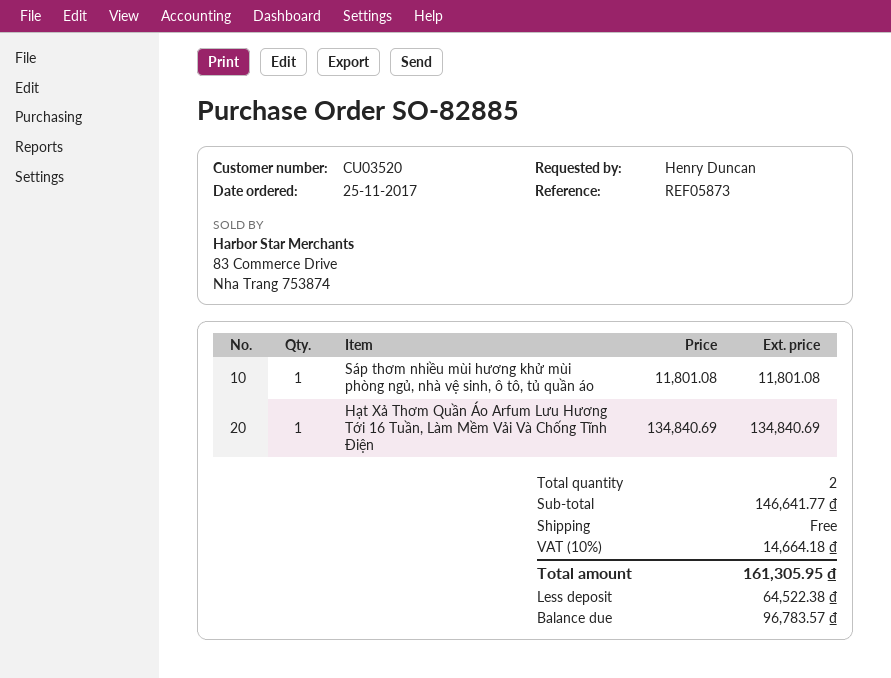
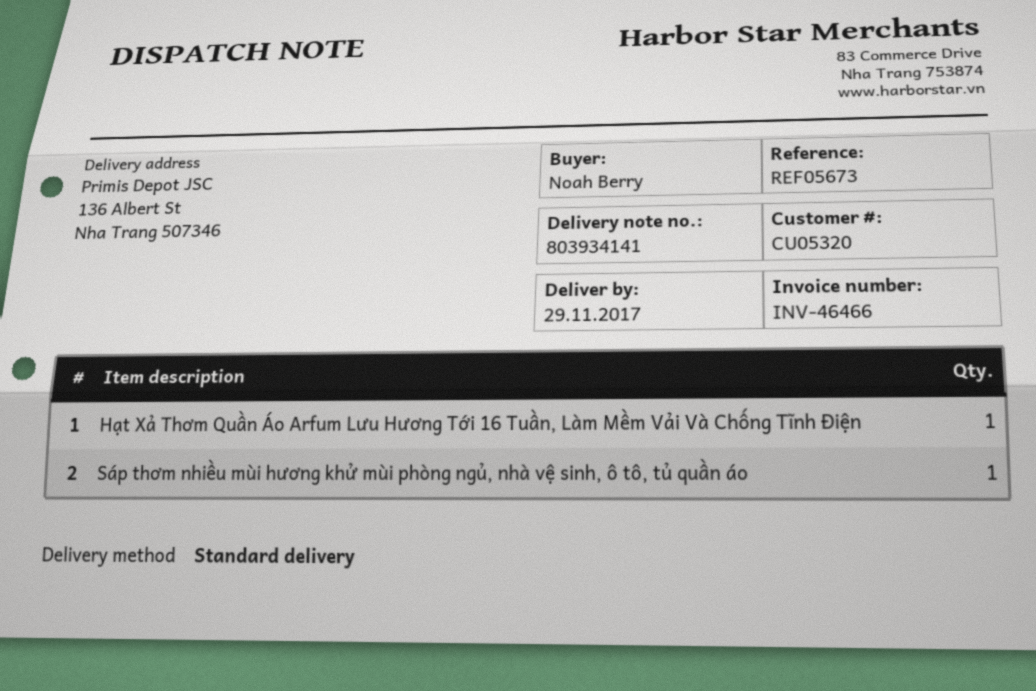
customer number: CU03520 -> CU05320
reference: REF05873 -> REF05673
ordered by: Henry Duncan -> Noah Berry

